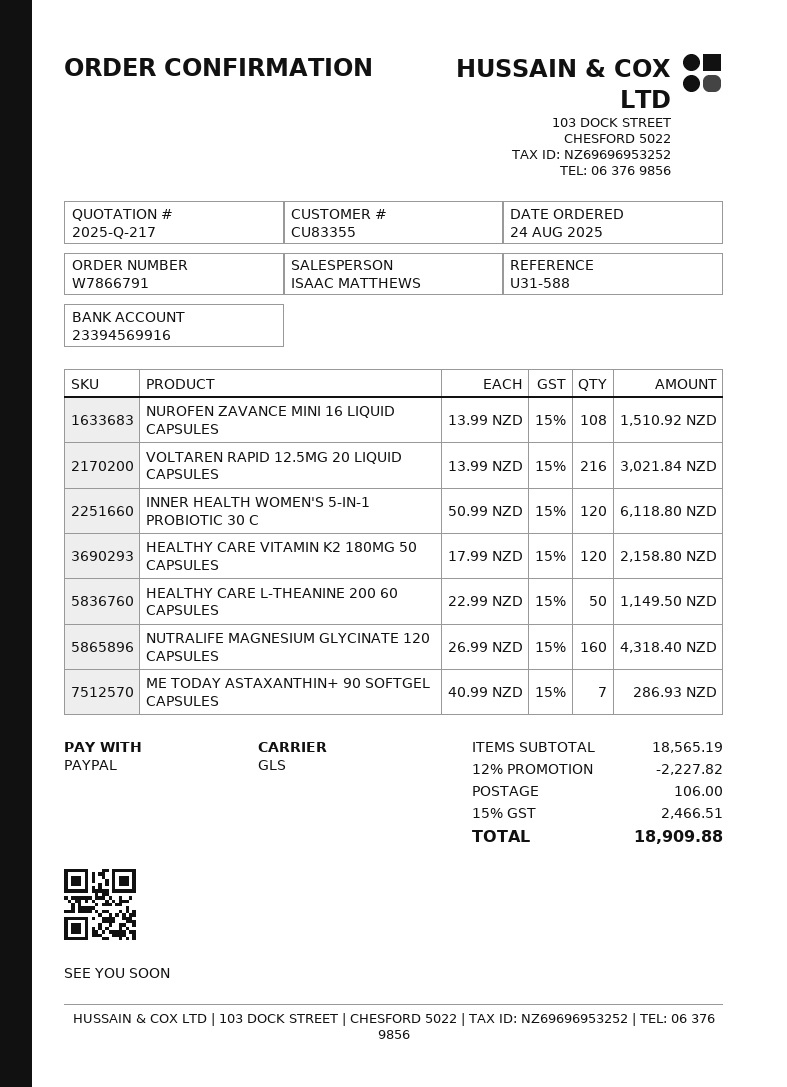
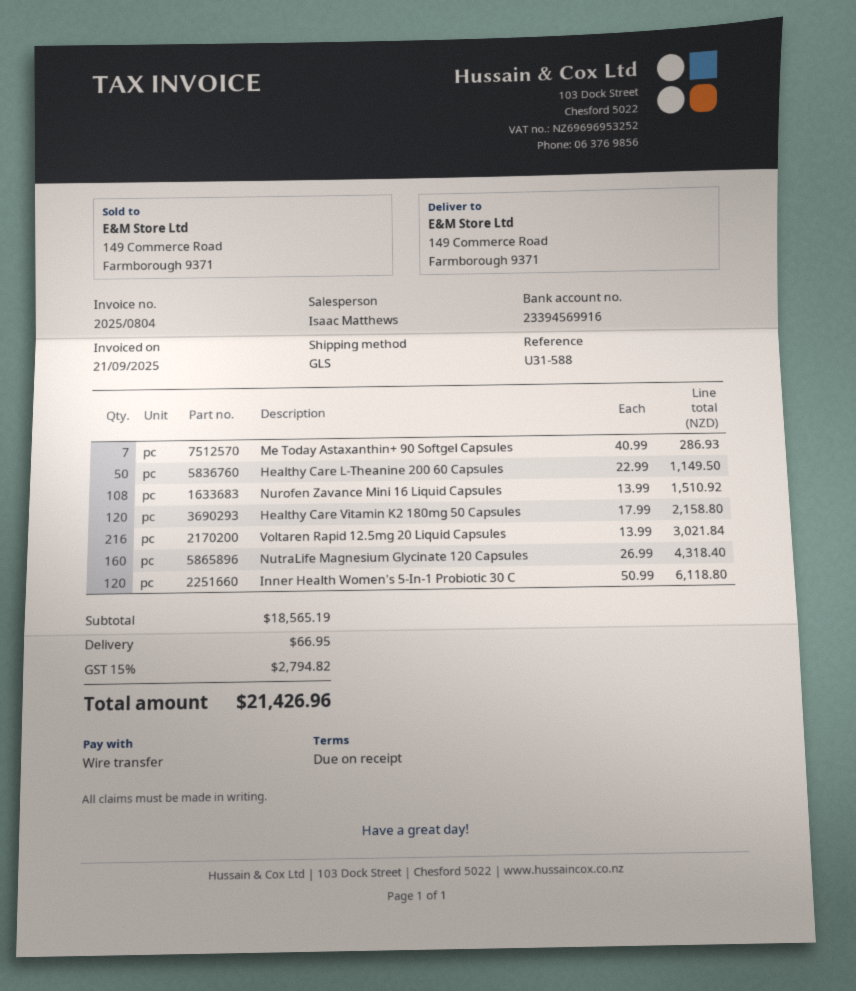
payment method: PayPal -> bank transfer
discount: 12% = 2227.82 -> none
shipping: 106.00 -> 66.95
tax: 15% = 2466.51 -> 15% = 2794.82
total: 18909.88 -> 21426.96

